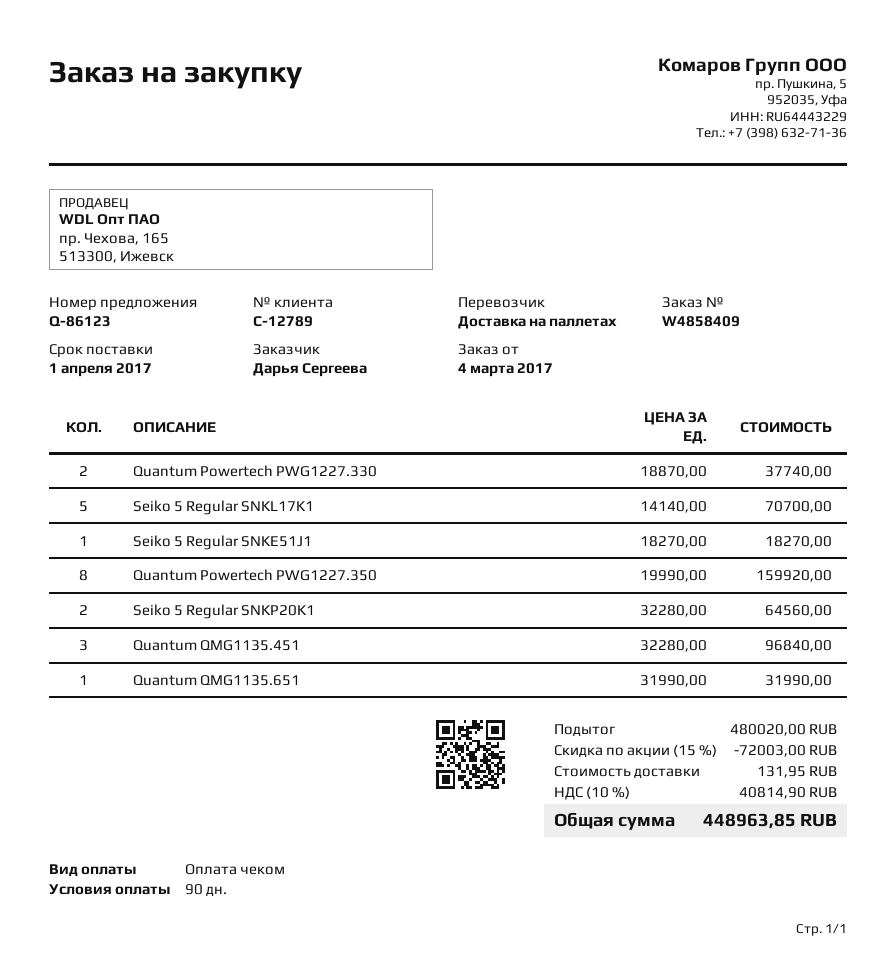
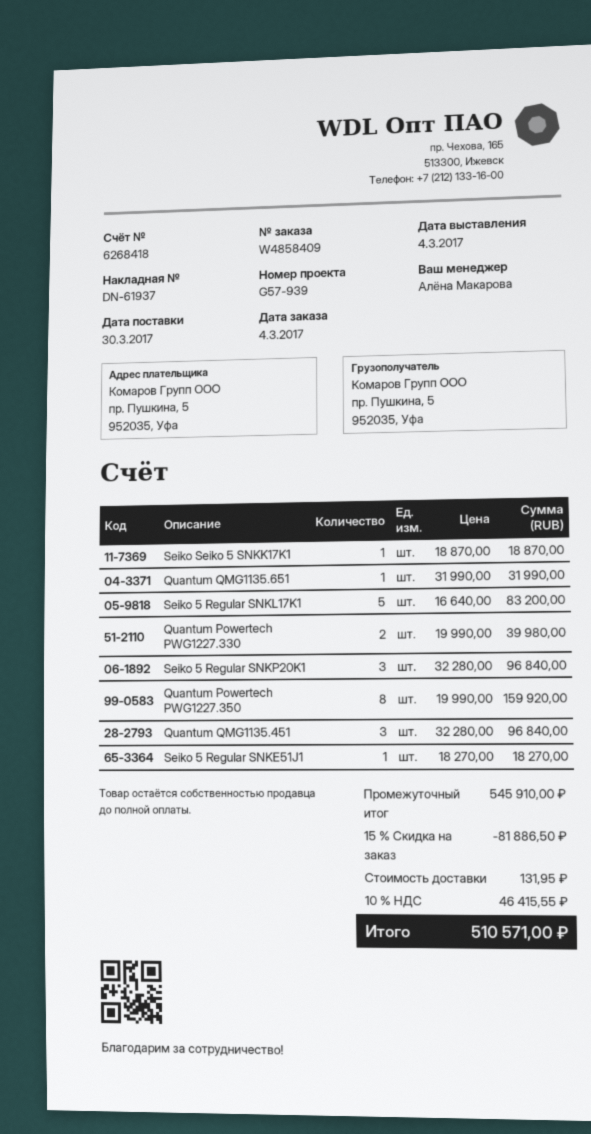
delivery date: 2017-04-01 -> 2017-03-30
Quantum Powertech PWG1227.330: 2 x 18870.00 = 37740.00 -> 2 x 19990.00 = 39980.00
Seiko 5 Regular SNKL17K1: 5 x 14140.00 = 70700.00 -> 5 x 16640.00 = 83200.00
Seiko 5 Regular SNKP20K1: 2 x 32280.00 = 64560.00 -> 3 x 32280.00 = 96840.00
Seiko Seiko 5 SNKK17K1: none -> 1 x 18870.00 = 18870.00
subtotal: 480020.00 -> 545910.00
discount: 15% = 72003.00 -> 15% = 81886.50
tax: 10% = 40814.90 -> 10% = 46415.55
total: 448963.85 -> 510571.00

